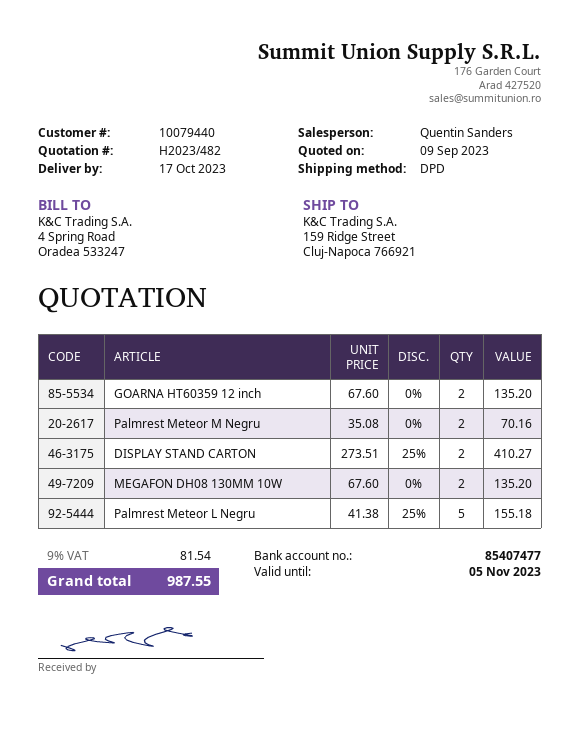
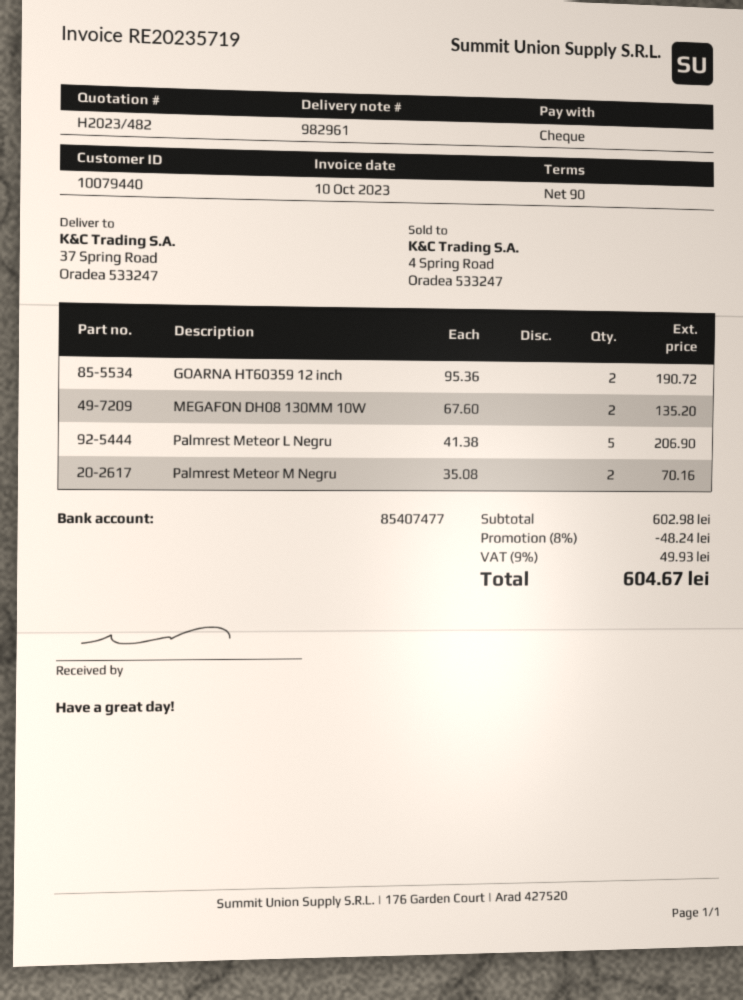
ship to: 159 Ridge Street, Cluj-Napoca 766921 -> 37 Spring Road, Oradea 533247
GOARNA HT60359 12 inch: 2 x 67.60 = 135.20 -> 2 x 95.36 = 190.72
DISPLAY STAND CARTON: 2 x 273.51 - 25% = 410.27 -> none
Palmrest Meteor L Negru: 5 x 41.38 - 25% = 155.18 -> 5 x 41.38 = 206.90
discount: none -> 8% = 48.24
tax: 9% = 81.54 -> 9% = 49.93
total: 987.55 -> 604.67

